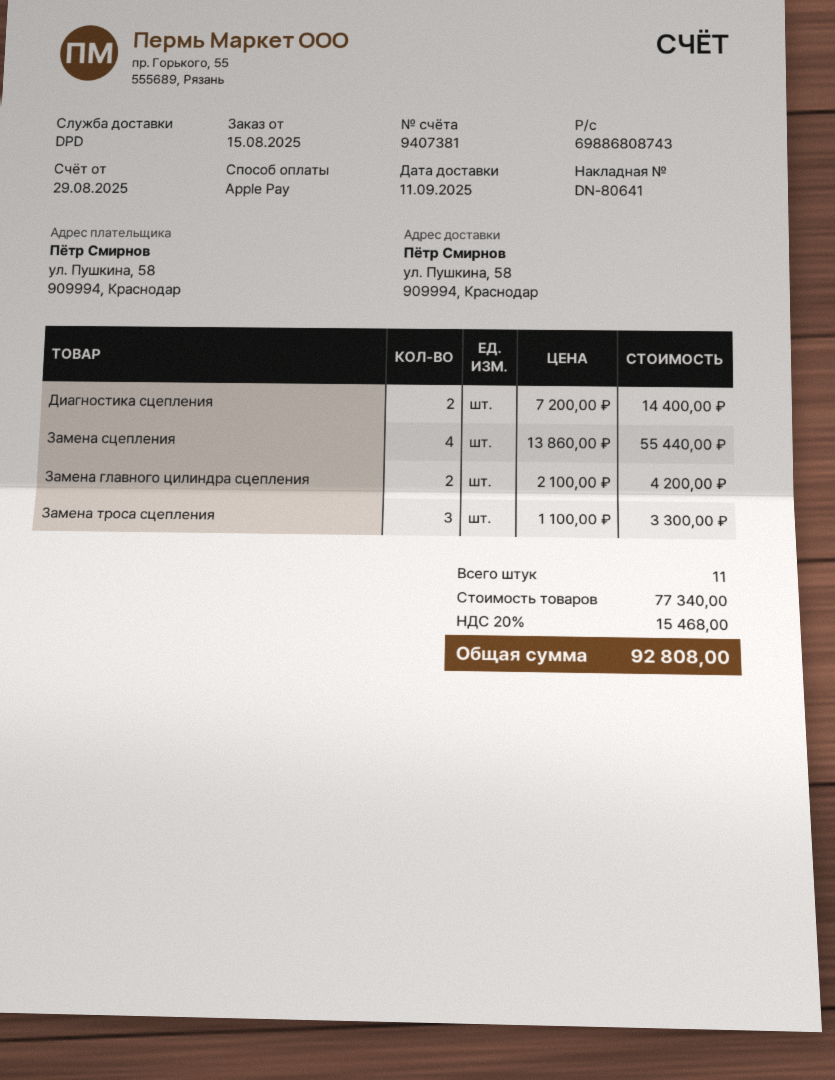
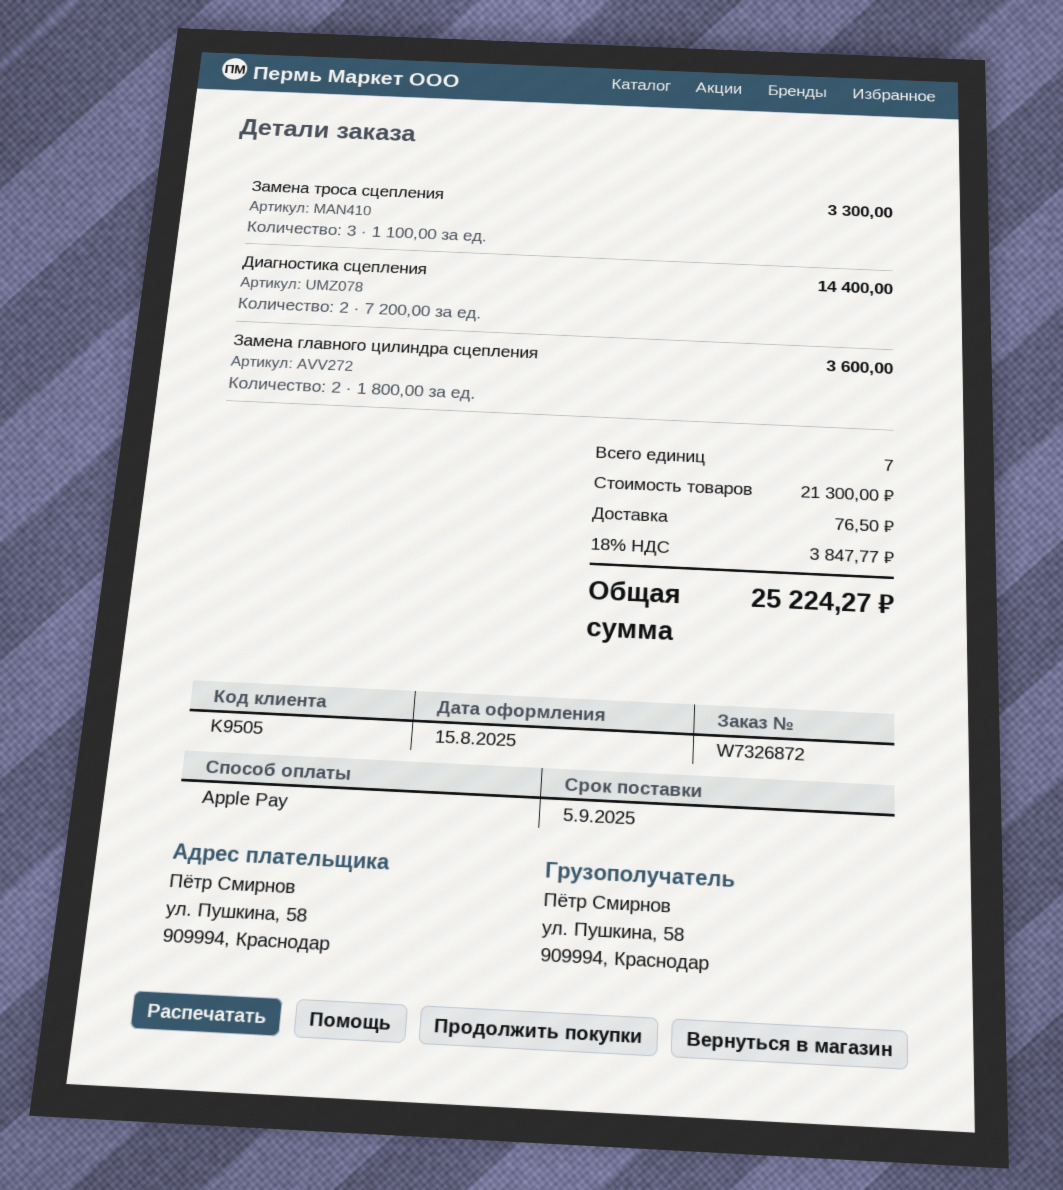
delivery date: 2025-09-11 -> 2025-09-05
Замена сцепления: 4 x 13860.00 = 55440.00 -> none
Замена главного цилиндра сцепления: 2 x 2100.00 = 4200.00 -> 2 x 1800.00 = 3600.00
total quantity: 11 -> 7
subtotal: 77340.00 -> 21300.00
shipping: none -> 76.50
tax: 20% = 15468.00 -> 18% = 3847.77
total: 92808.00 -> 25224.27

